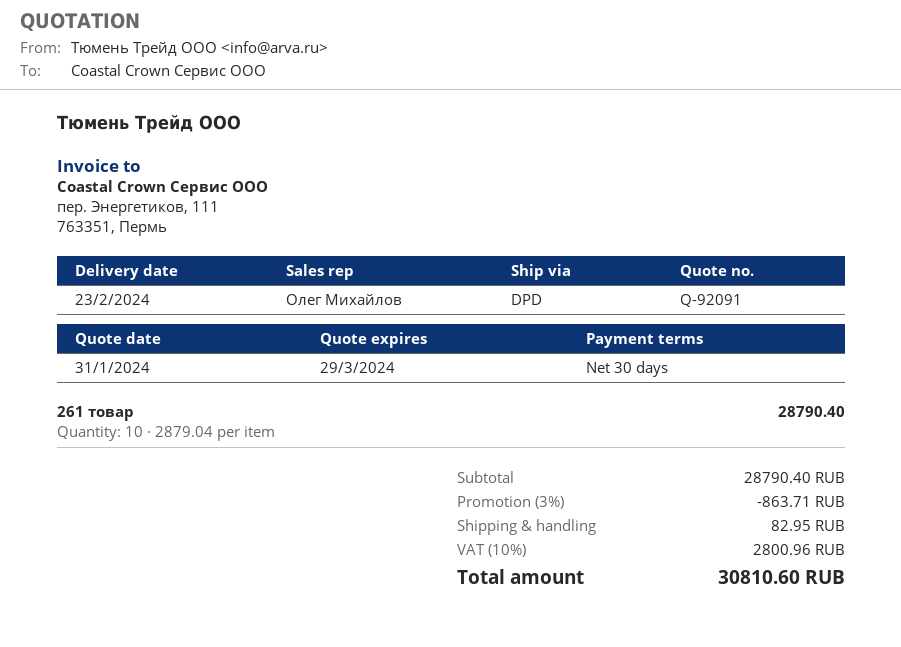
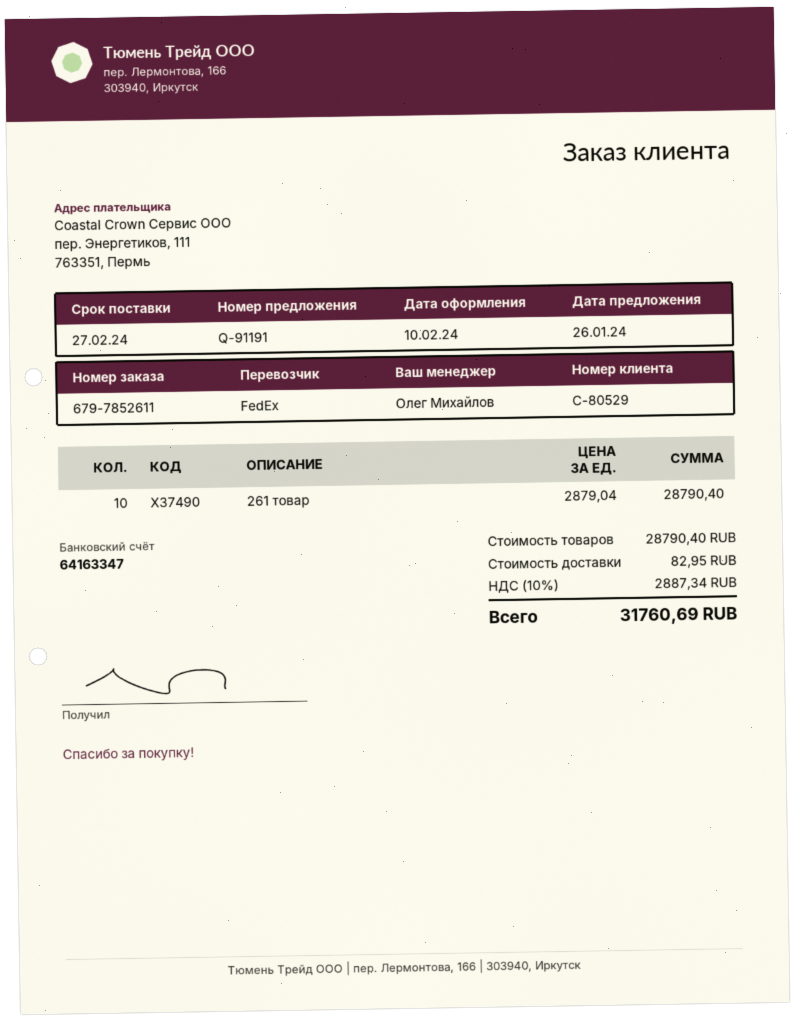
quote number: Q-92091 -> Q-91191
quote date: 2024-01-31 -> 2024-01-26
delivery date: 2024-02-23 -> 2024-02-27
shipping method: DPD -> FedEx
discount: 3% = 863.71 -> none
tax: 10% = 2800.96 -> 10% = 2887.34
total: 30810.60 -> 31760.69

